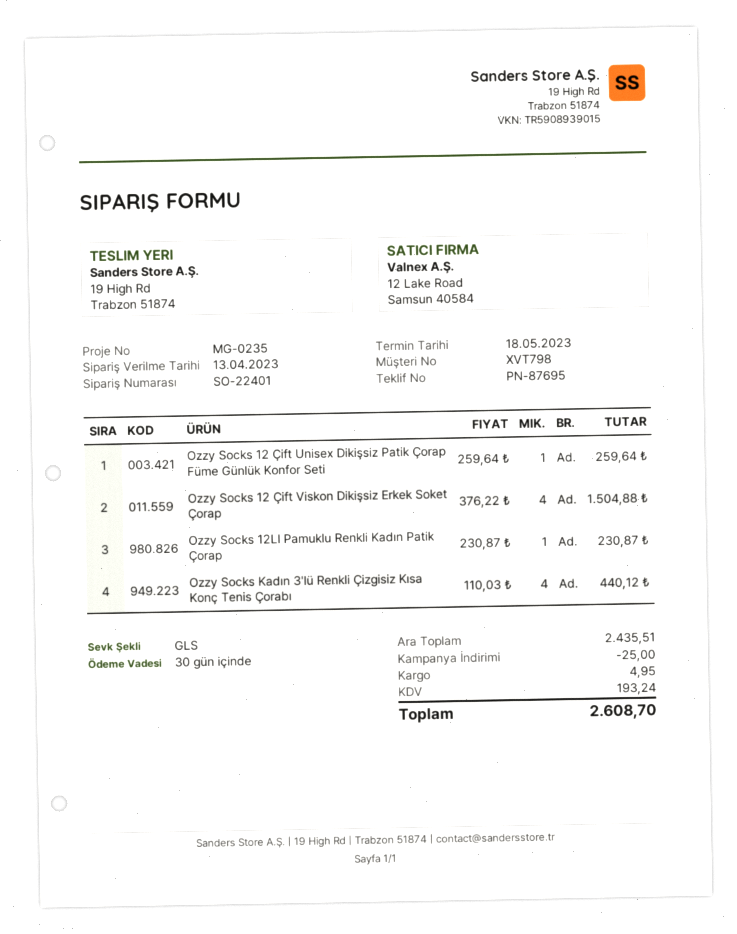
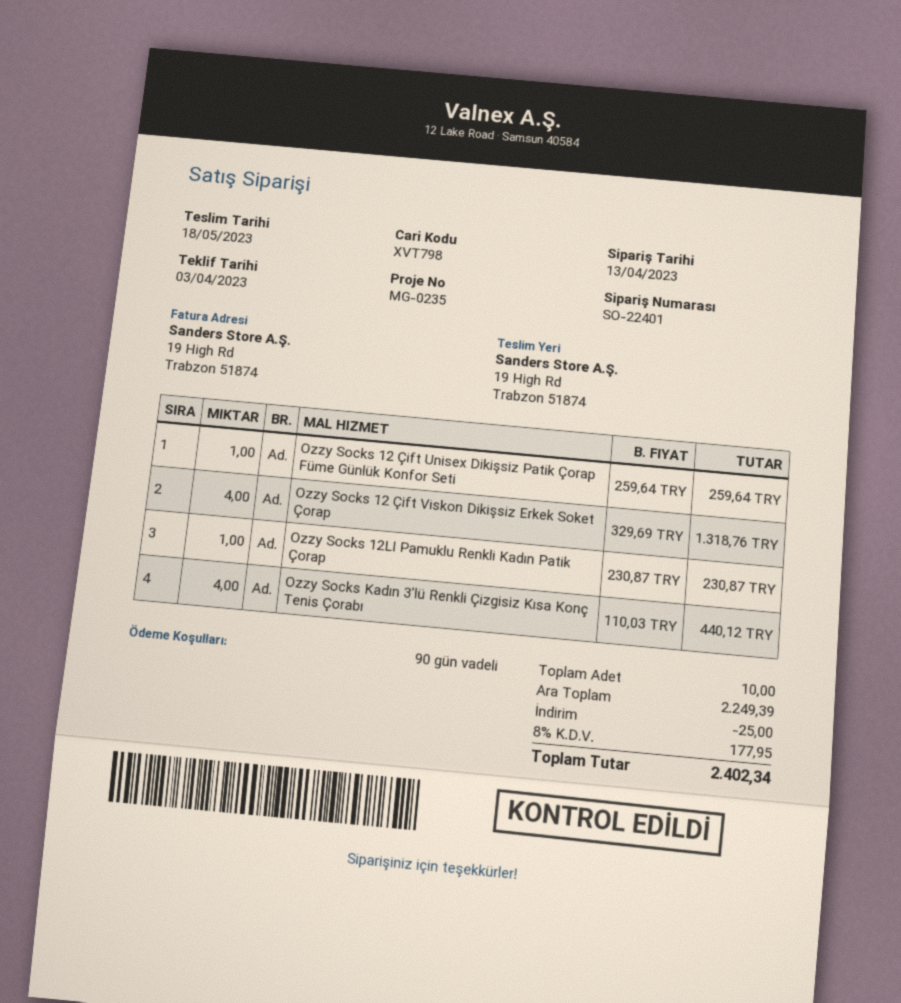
payment terms: 30 days -> 90 days
Ozzy Socks 12 Çift Viskon Dikişsiz Erkek Soket Çorap: 4 x 376.22 = 1504.88 -> 4 x 329.69 = 1318.76
subtotal: 2435.51 -> 2249.39
shipping: 4.95 -> none
tax: 193.24 -> 177.95
total: 2608.70 -> 2402.34

